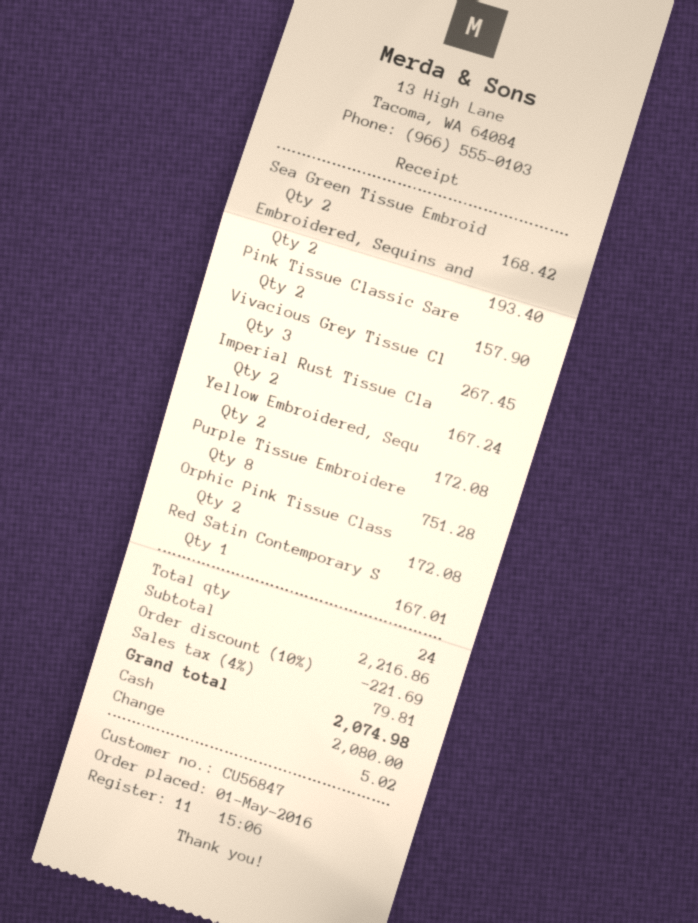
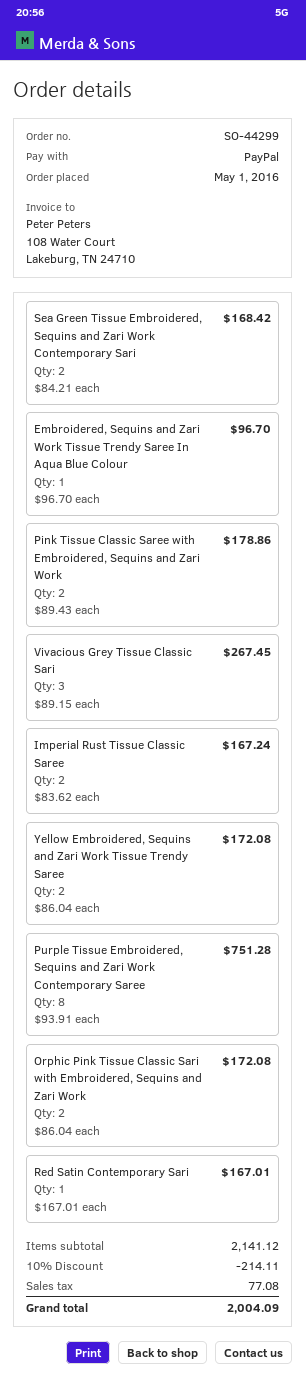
payment method: cash -> PayPal
Embroidered, Sequins and: 2 for 193.40 -> 1 for 96.70
Pink Tissue Classic Sare: 2 for 157.90 -> 2 for 178.86
subtotal: 2216.86 -> 2141.12
discount: 10% = 221.69 -> 10% = 214.11
tax: 79.81 -> 77.08
total: 2074.98 -> 2004.09

